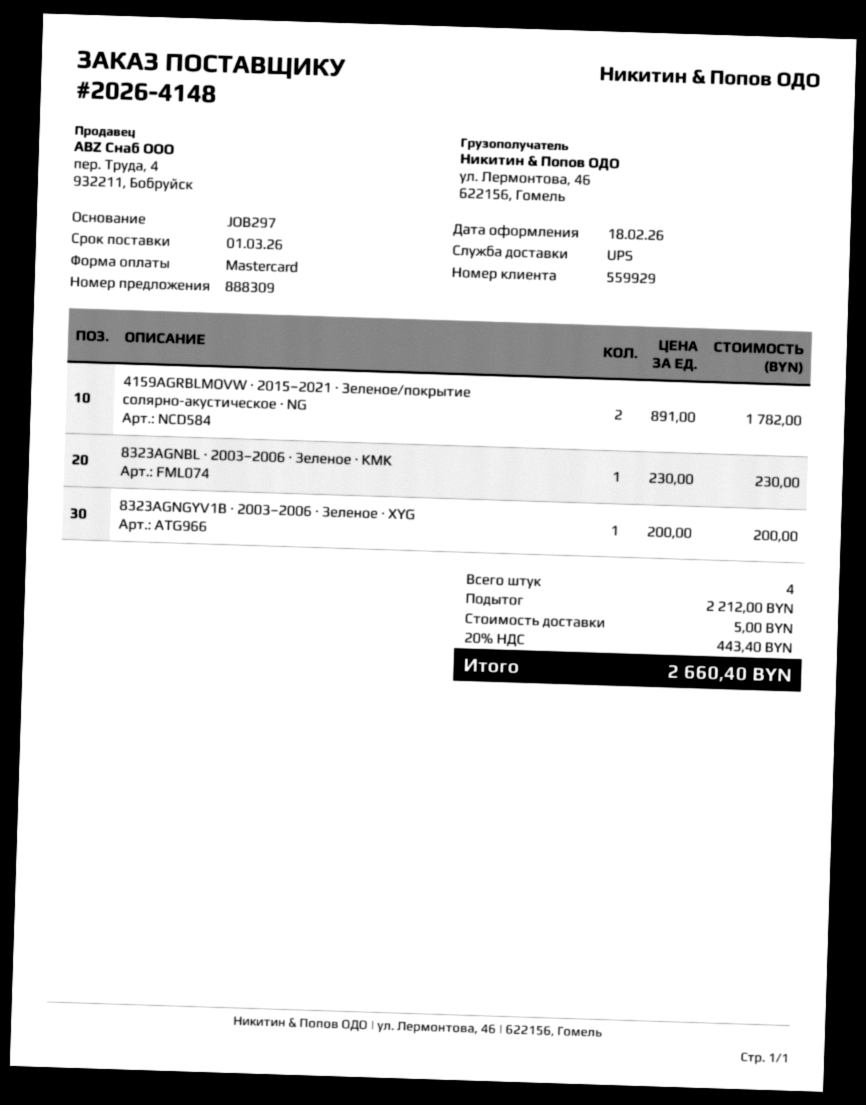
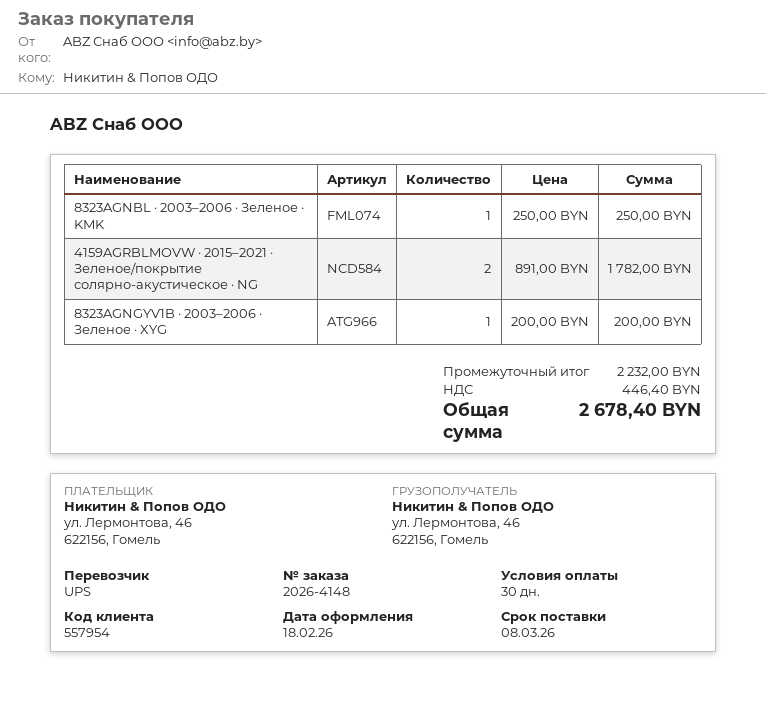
delivery date: 2026-03-01 -> 2026-03-08
customer number: 559929 -> 557954
8323AGNBL · 2003–2006 · Зеленое · KMK: 1 x 230.00 = 230.00 -> 1 x 250.00 = 250.00
subtotal: 2212.00 -> 2232.00
shipping: 5.00 -> none
tax: 443.40 -> 446.40
total: 2660.40 -> 2678.40

